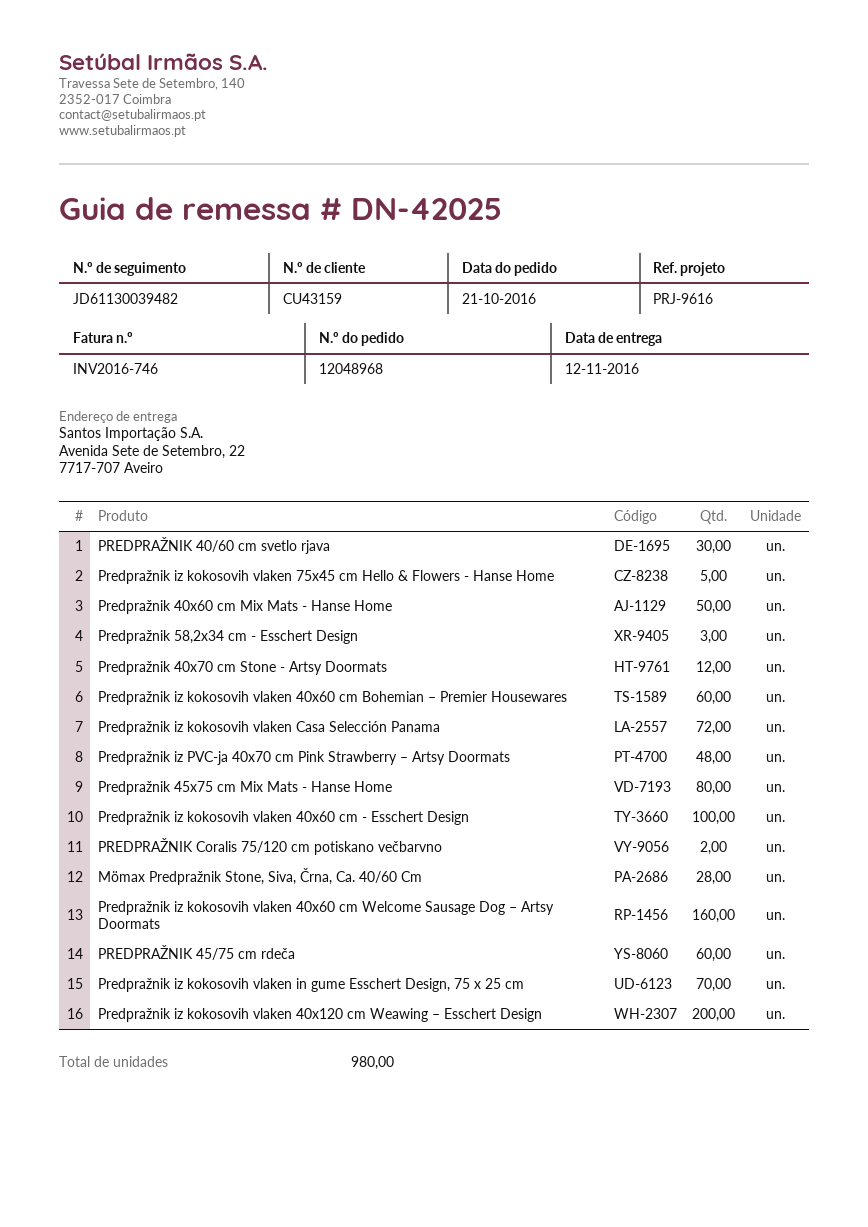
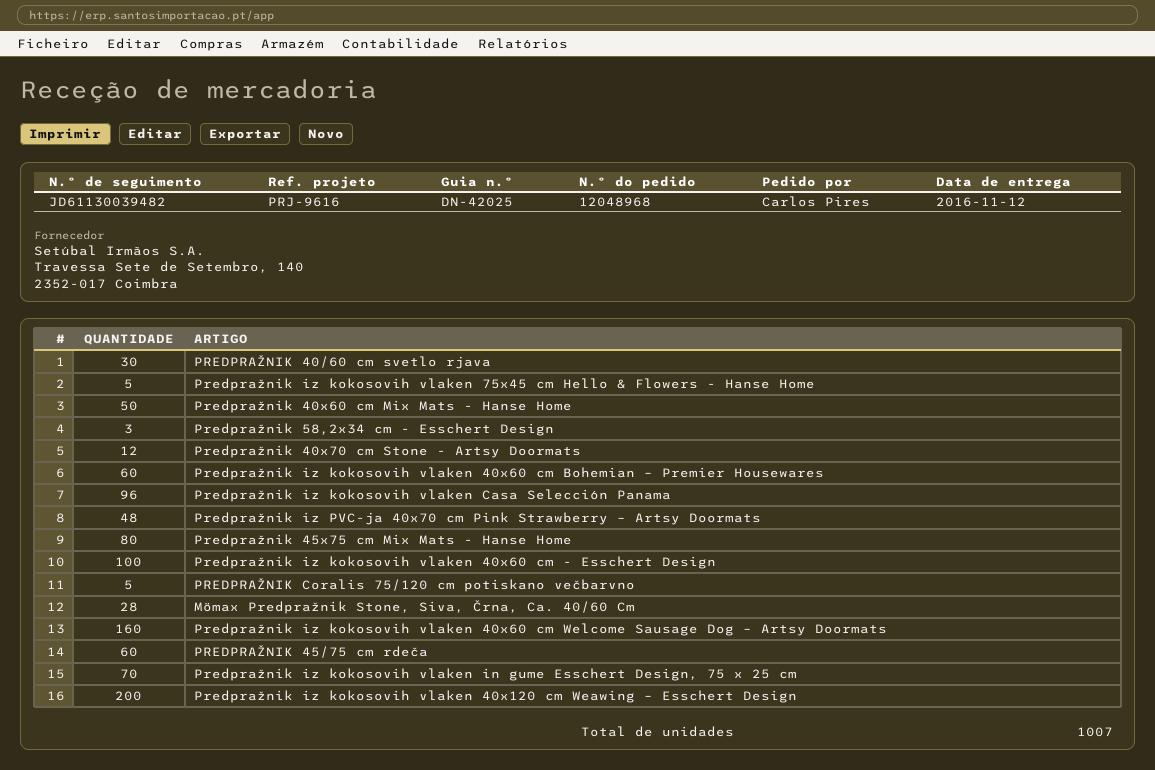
Predpražnik iz kokosovih vlaken Casa Selección Panama: 72 -> 96
PREDPRAŽNIK Coralis 75/120 cm potiskano večbarvno: 2 -> 5
total quantity: 980 -> 1007

